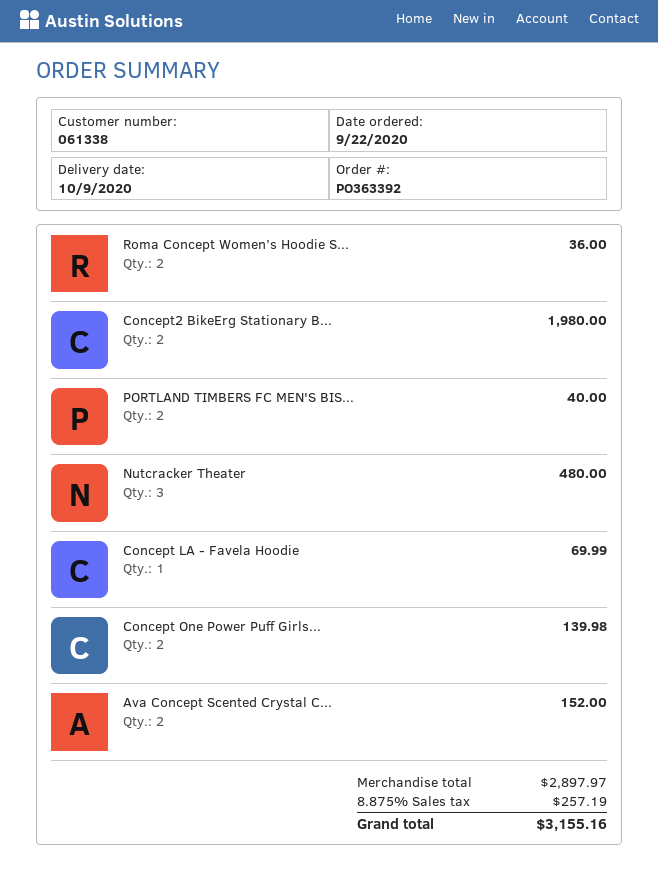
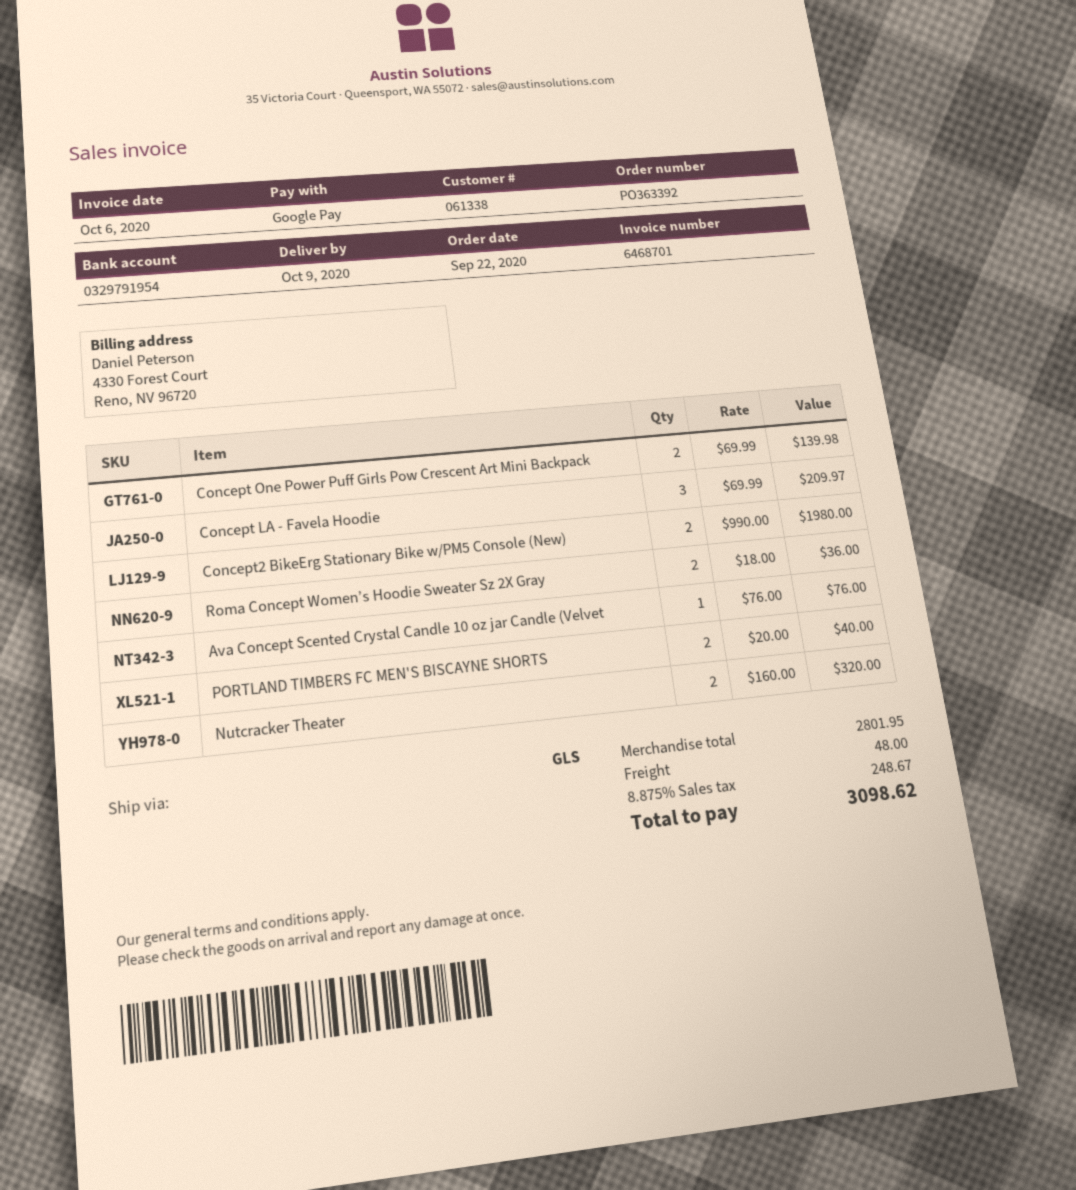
Nutcracker Theater: 3 for 480.00 -> 2 for 320.00
Concept LA - Favela Hoodie: 1 for 69.99 -> 3 for 209.97
Ava Concept Scented Crystal C...: 2 for 152.00 -> 1 for 76.00
subtotal: 2897.97 -> 2801.95
shipping: none -> 48.00
tax: 8.875% = 257.19 -> 8.875% = 248.67
total: 3155.16 -> 3098.62

